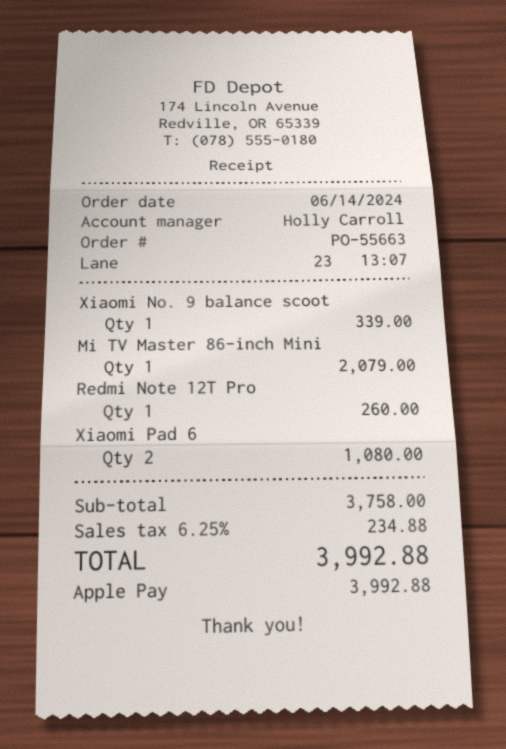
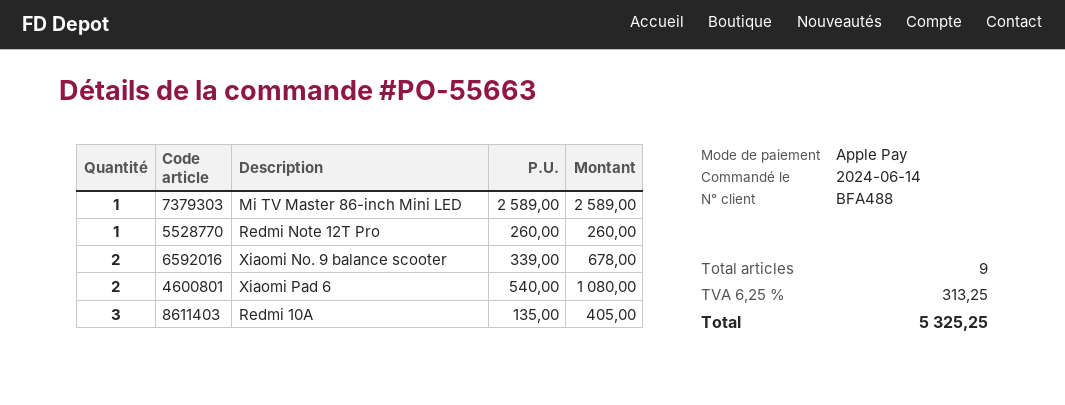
Xiaomi No. 9 balance scoot: 1 for 339.00 -> 2 for 678.00
Mi TV Master 86-inch Mini: 1 for 2079.00 -> 1 for 2589.00
Redmi 10A: none -> 3 for 405.00
tax: 6.25% = 234.88 -> 6.25% = 313.25
total: 3992.88 -> 5325.25

